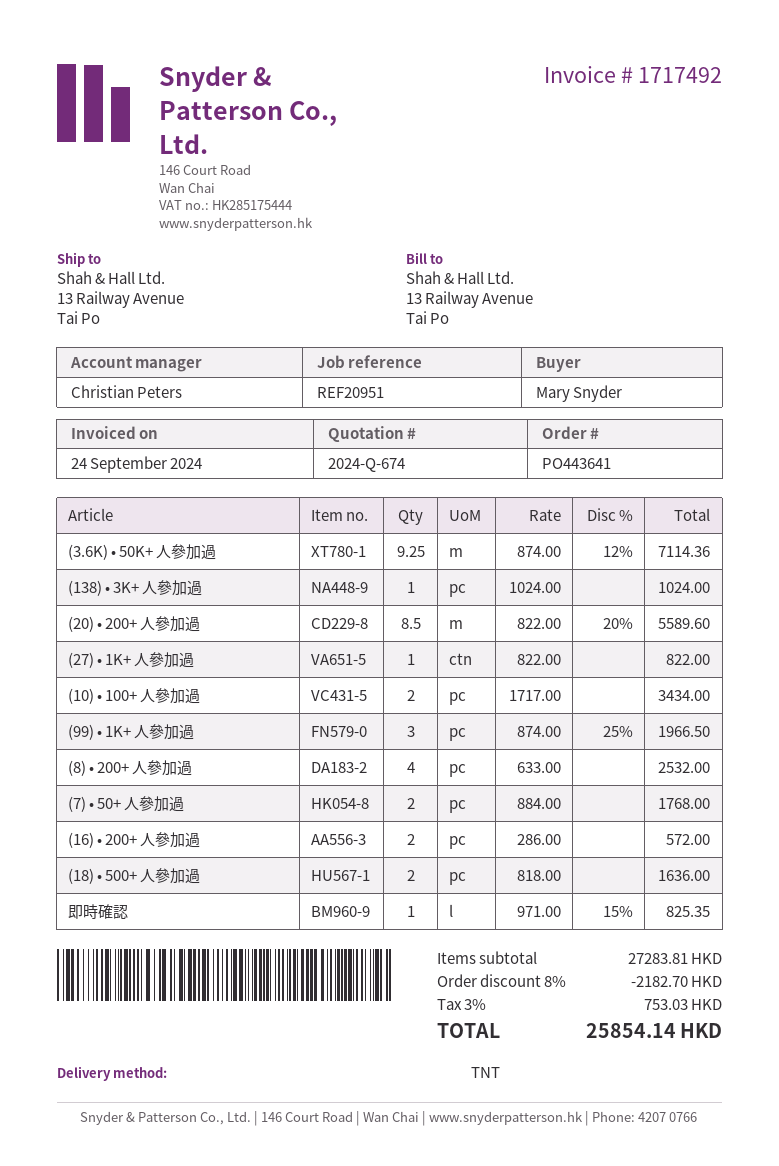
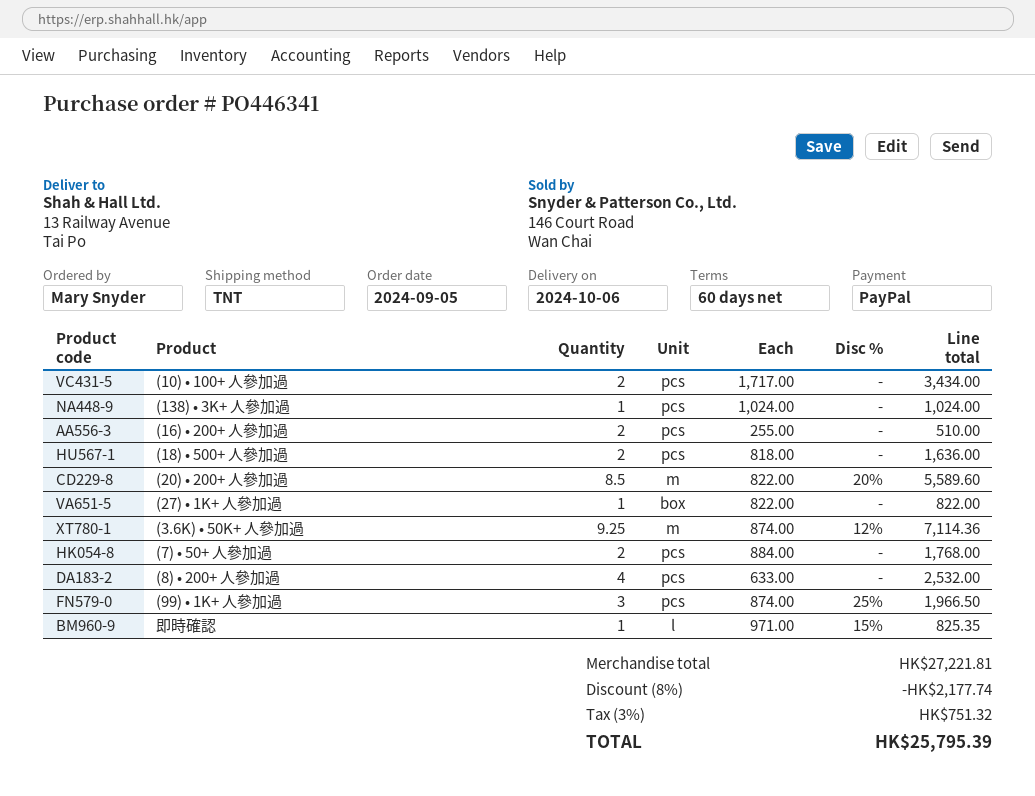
order number: PO443641 -> PO446341
(16) • 200+ 人參加過: 2 x 286.00 = 572.00 -> 2 x 255.00 = 510.00
subtotal: 27283.81 -> 27221.81
discount: 8% = 2182.70 -> 8% = 2177.74
tax: 3% = 753.03 -> 3% = 751.32
total: 25854.14 -> 25795.39

